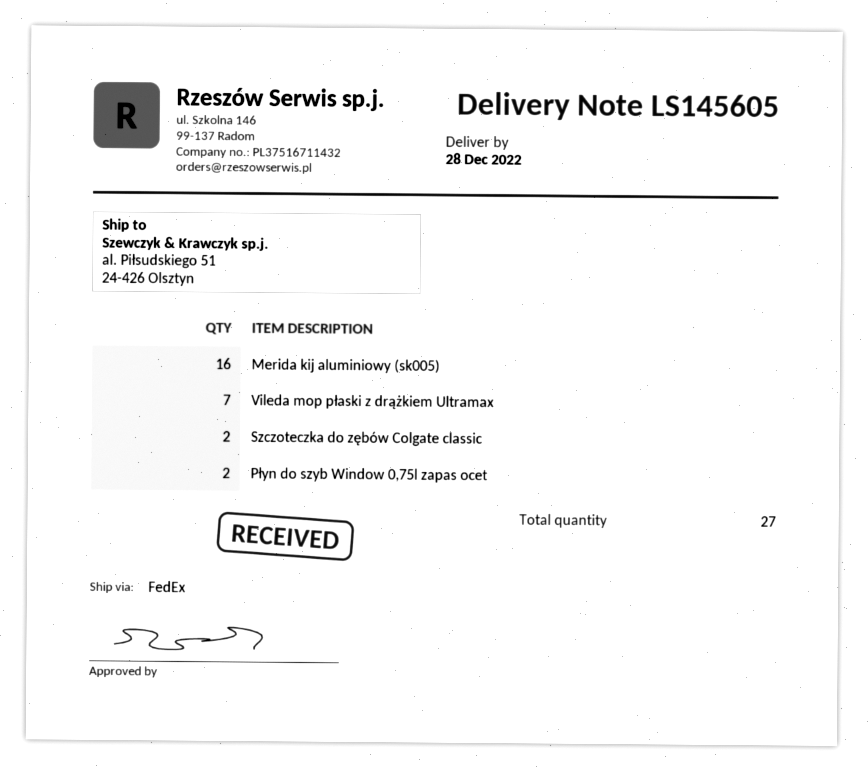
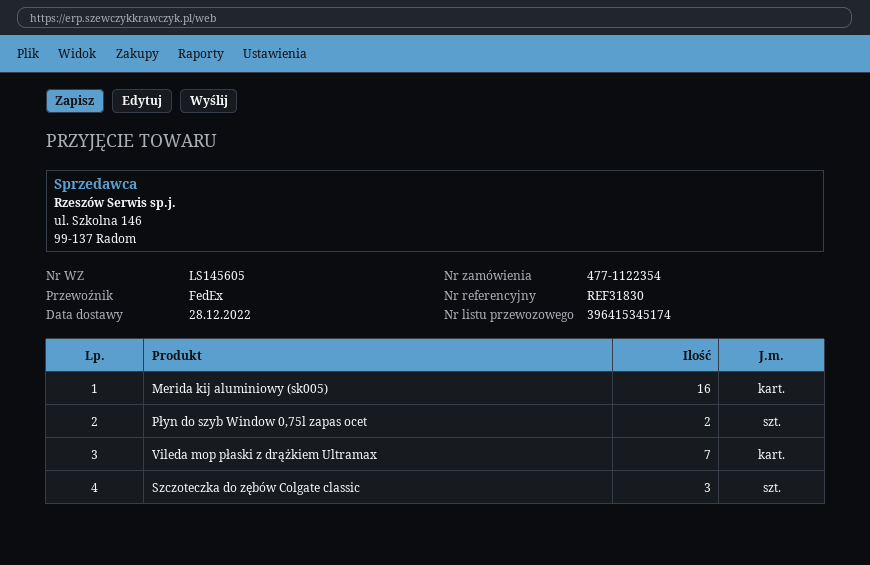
Szczoteczka do zębów Colgate classic: 2 -> 3

